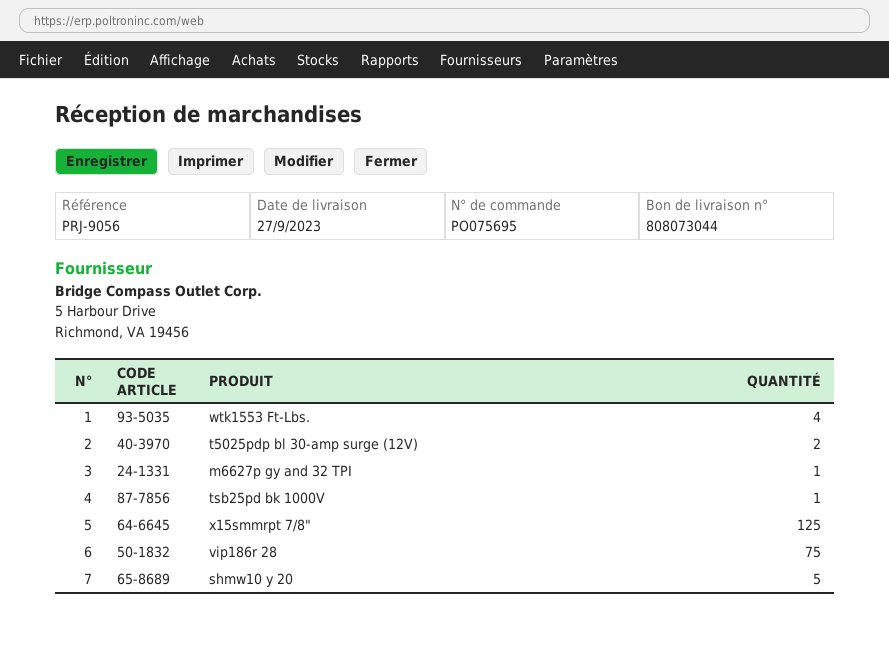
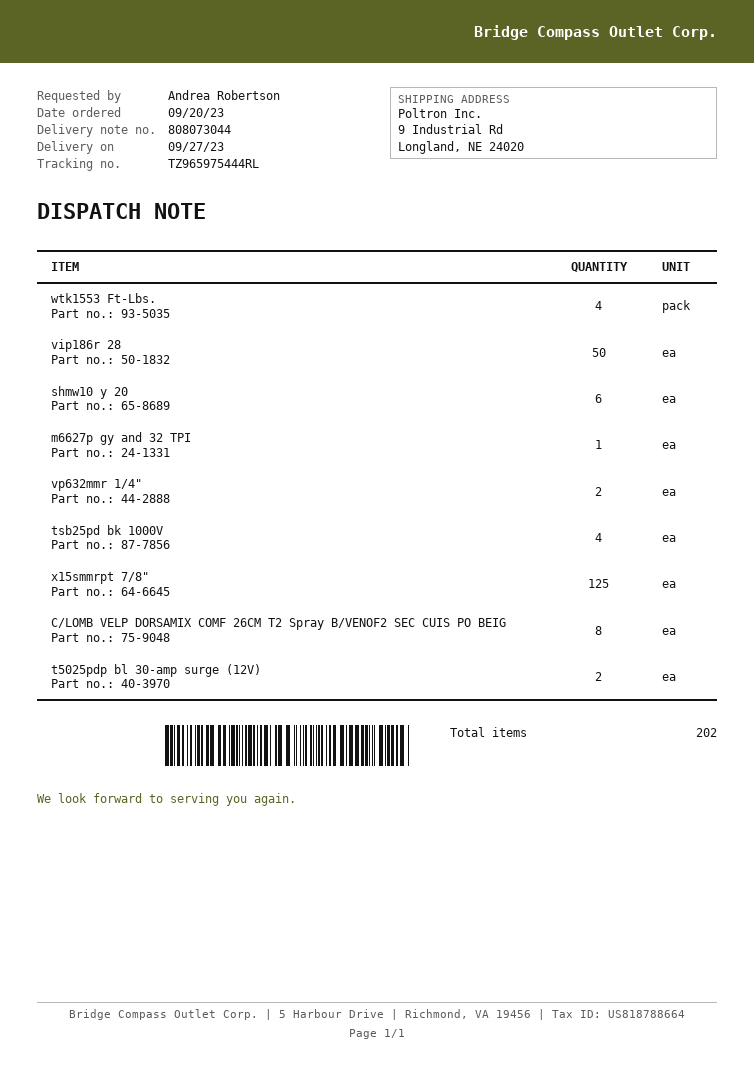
tsb25pd bk 1000V: 1 -> 4
vip186r 28: 75 -> 50
shmw10 y 20: 5 -> 6
vp632mmr 1/4": none -> 2
C/LOMB VELP DORSAMIX COMF 26CM T2 Spray B/VENOF2 SEC CUIS PO BEIG: none -> 8

